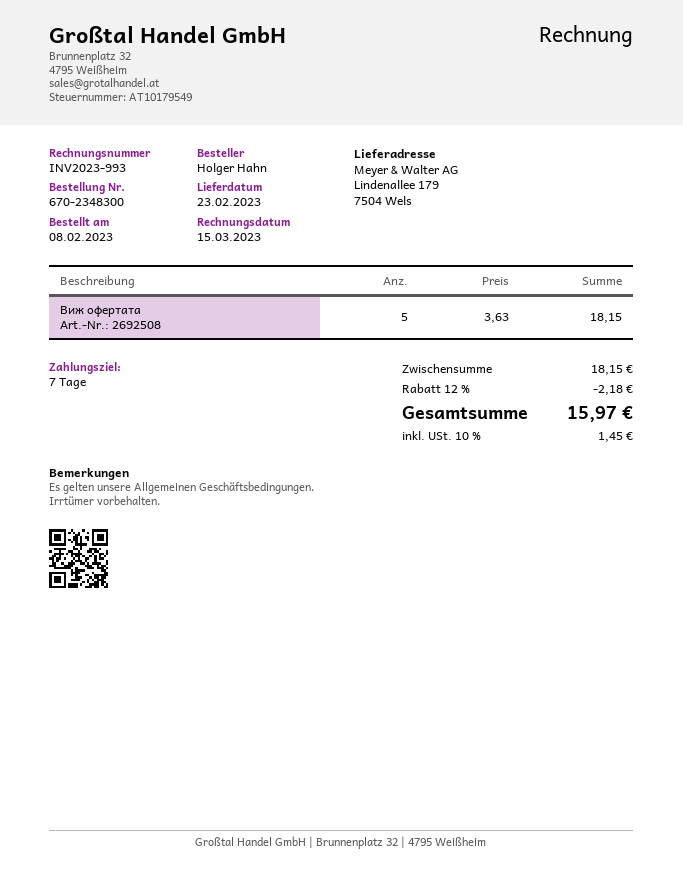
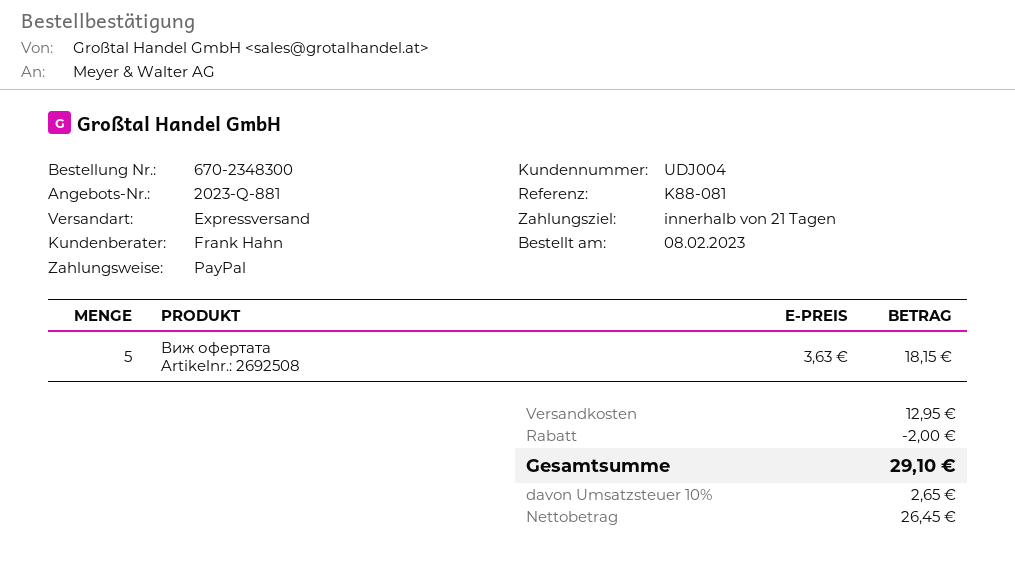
payment terms: 7 days -> 21 days
discount: 2.18 -> 2.00
shipping: none -> 12.95
tax: 10% = 1.45 -> 10% = 2.65
total: 15.97 -> 29.10

